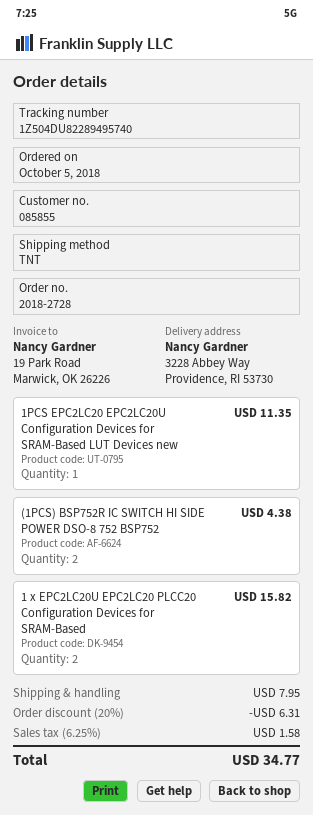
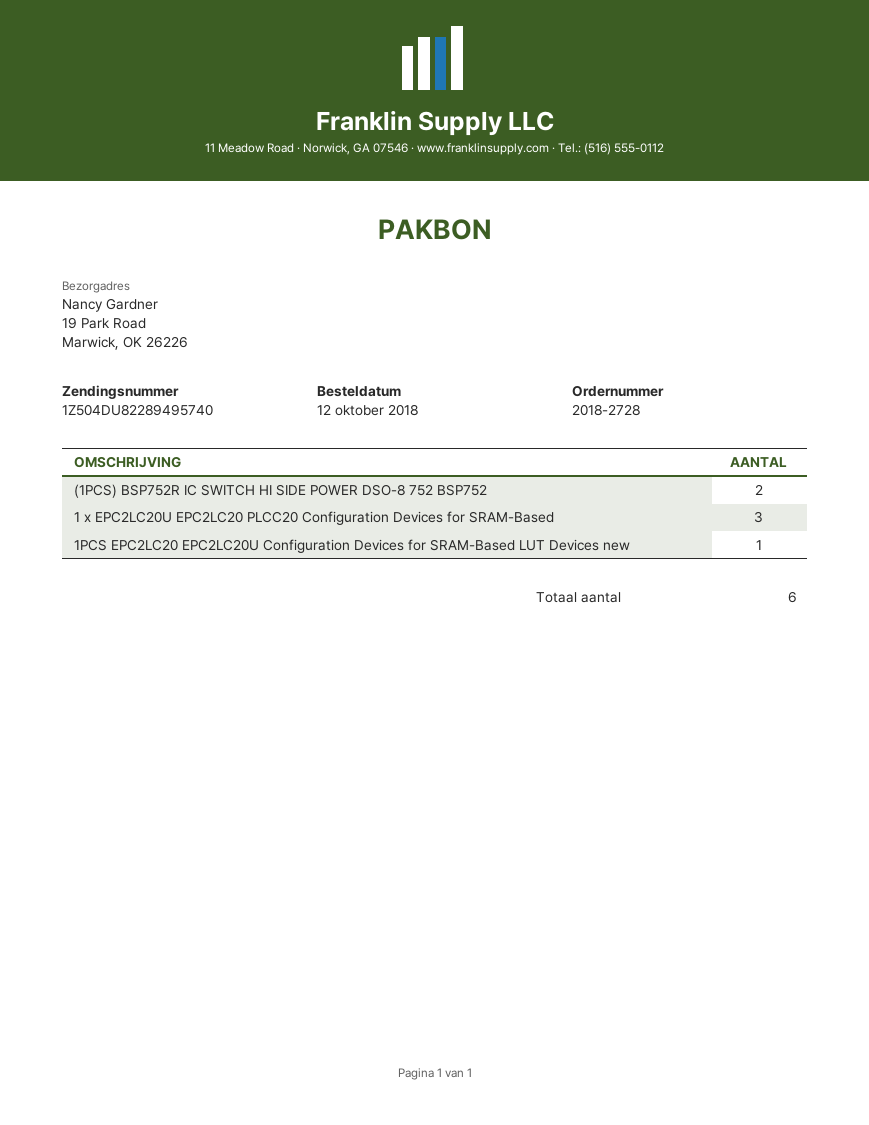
order date: 2018-10-05 -> 2018-10-12
ship to: 3228 Abbey Way, Providence, RI 53730 -> 19 Park Road, Marwick, OK 26226
1 x EPC2LC20U EPC2LC20 PLCC20 Configuration Devices for SRAM-Based: 2 -> 3

